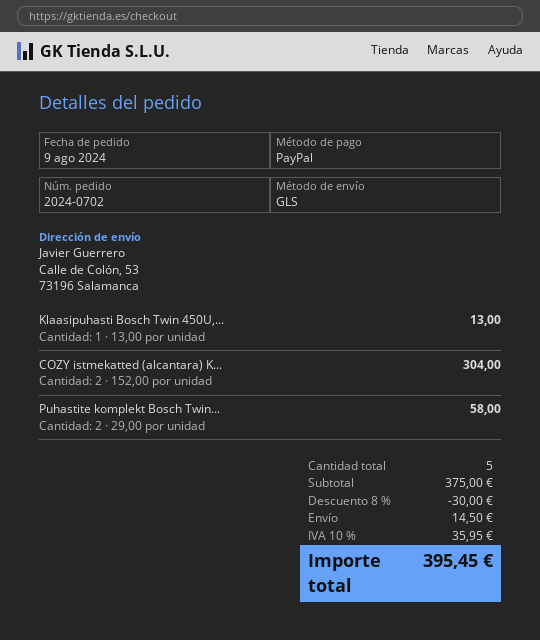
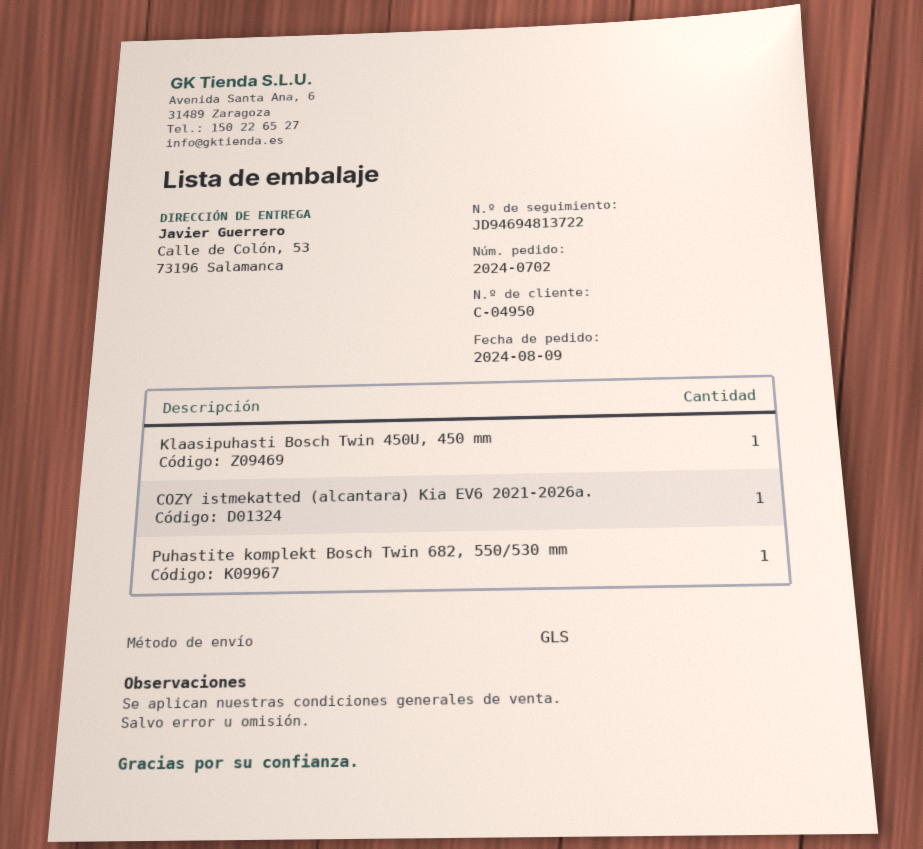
COZY istmekatted (alcantara) K...: 2 -> 1
Puhastite komplekt Bosch Twin...: 2 -> 1

